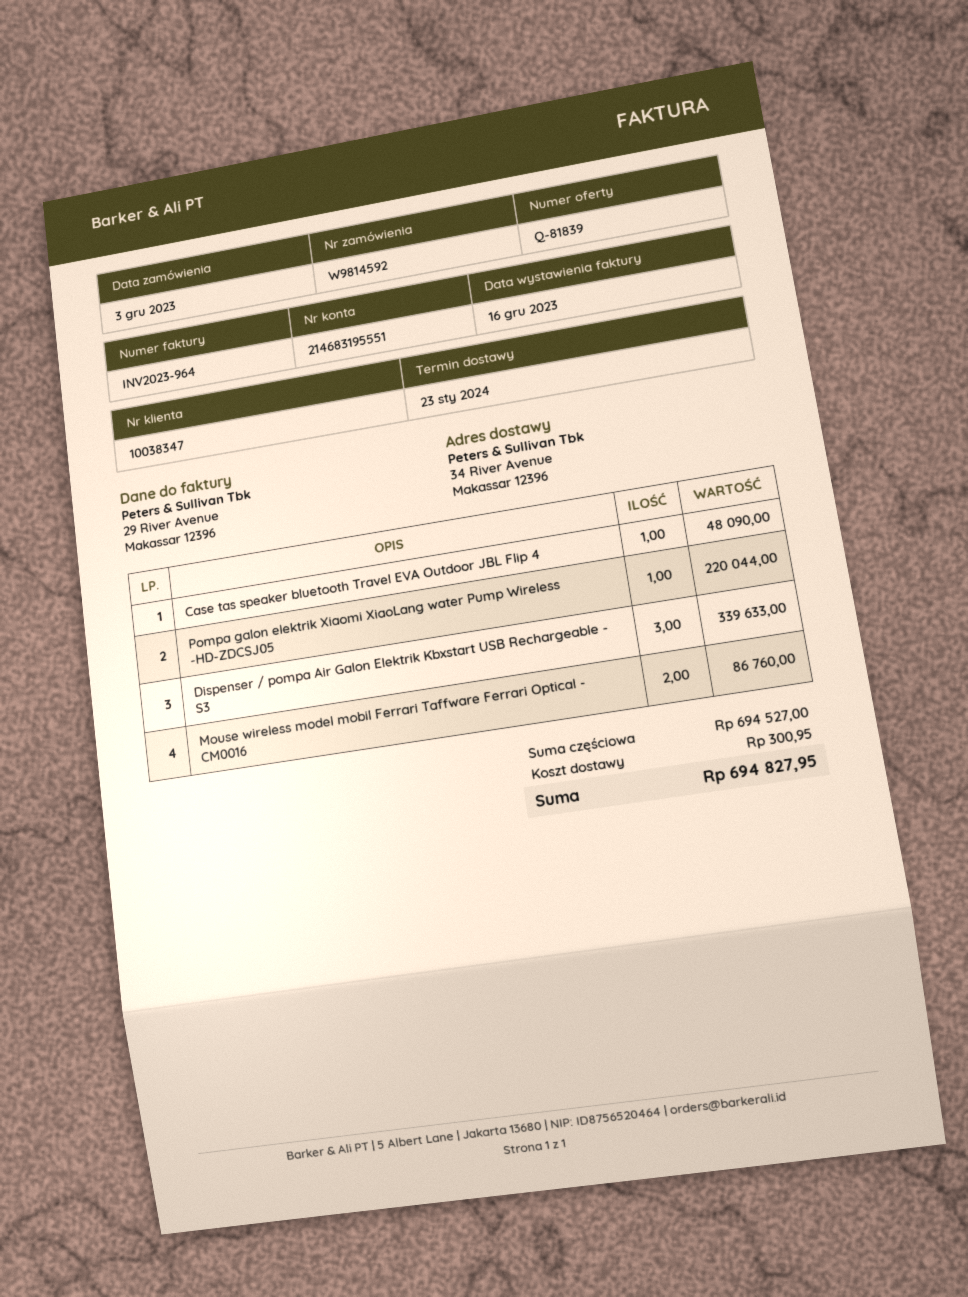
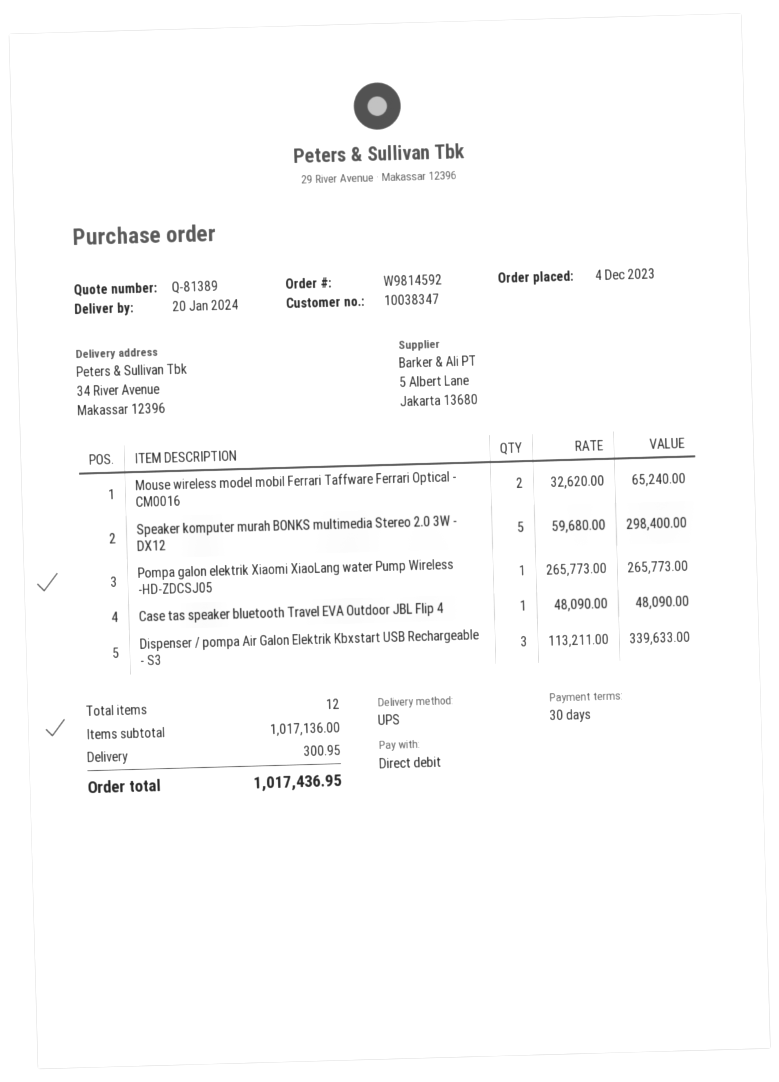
quote number: Q-81839 -> Q-81389
order date: 2023-12-03 -> 2023-12-04
delivery date: 2024-01-23 -> 2024-01-20
Pompa galon elektrik Xiaomi XiaoLang water Pump Wireless -HD-ZDCSJ05: 1 for 220044.00 -> 1 for 265773.00
Mouse wireless model mobil Ferrari Taffware Ferrari Optical - CM0016: 2 for 86760.00 -> 2 for 65240.00
Speaker komputer murah BONKS multimedia Stereo 2.0 3W - DX12: none -> 5 for 298400.00
subtotal: 694527.00 -> 1017136.00
total: 694827.95 -> 1017436.95

